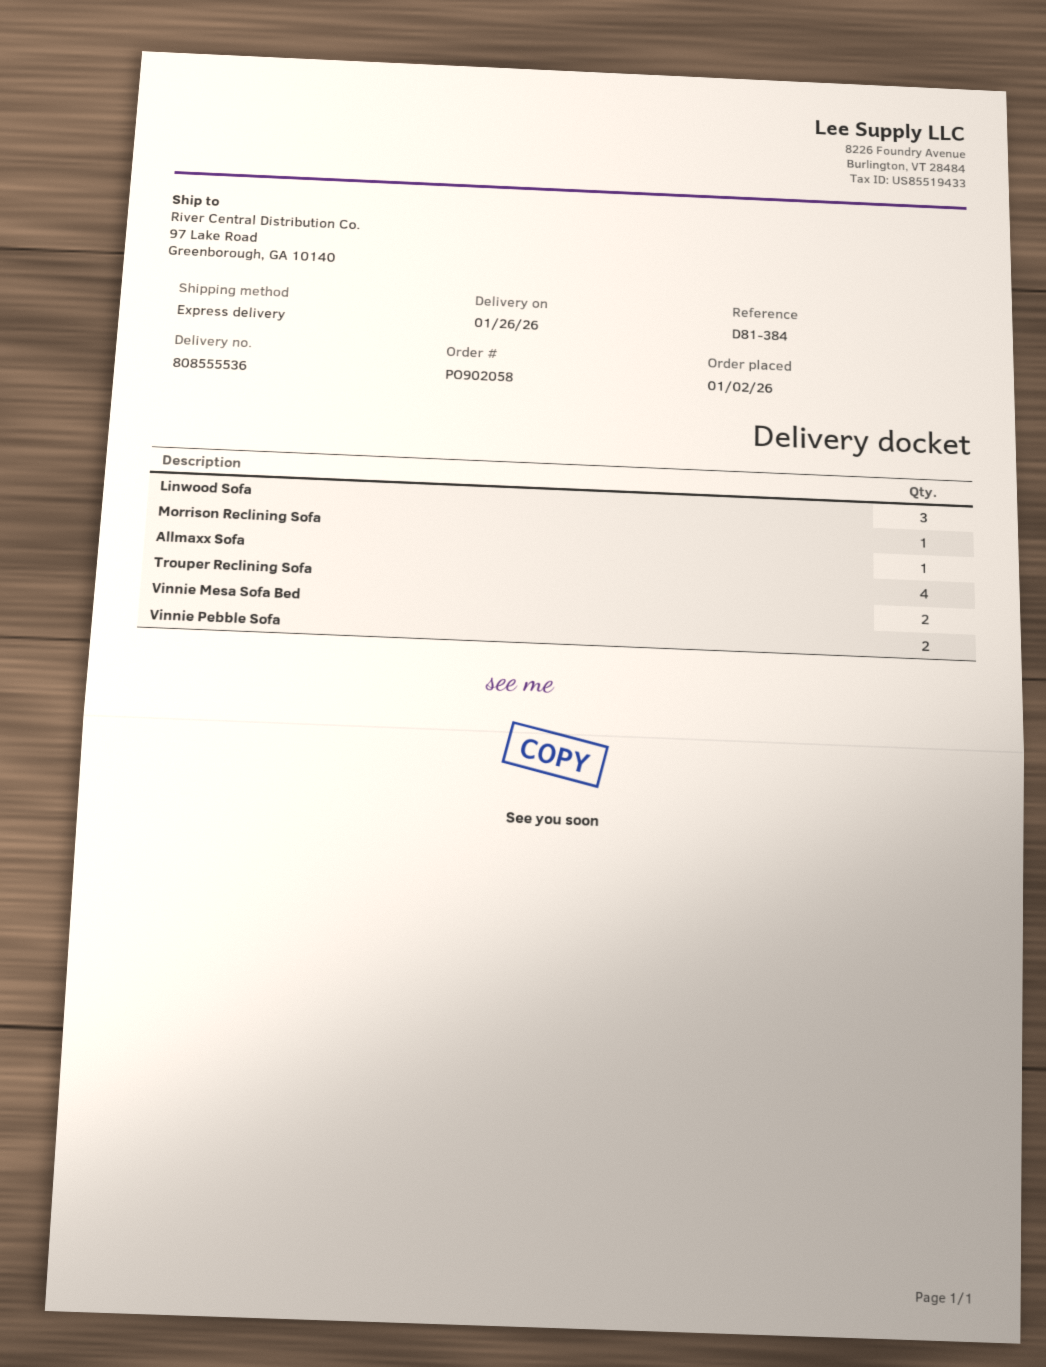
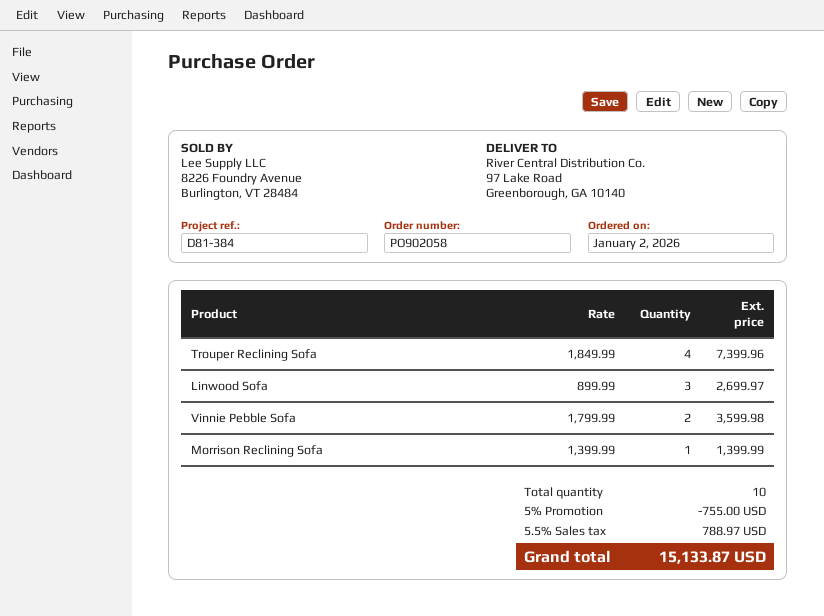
Allmaxx Sofa: 1 -> none
Vinnie Mesa Sofa Bed: 2 -> none

